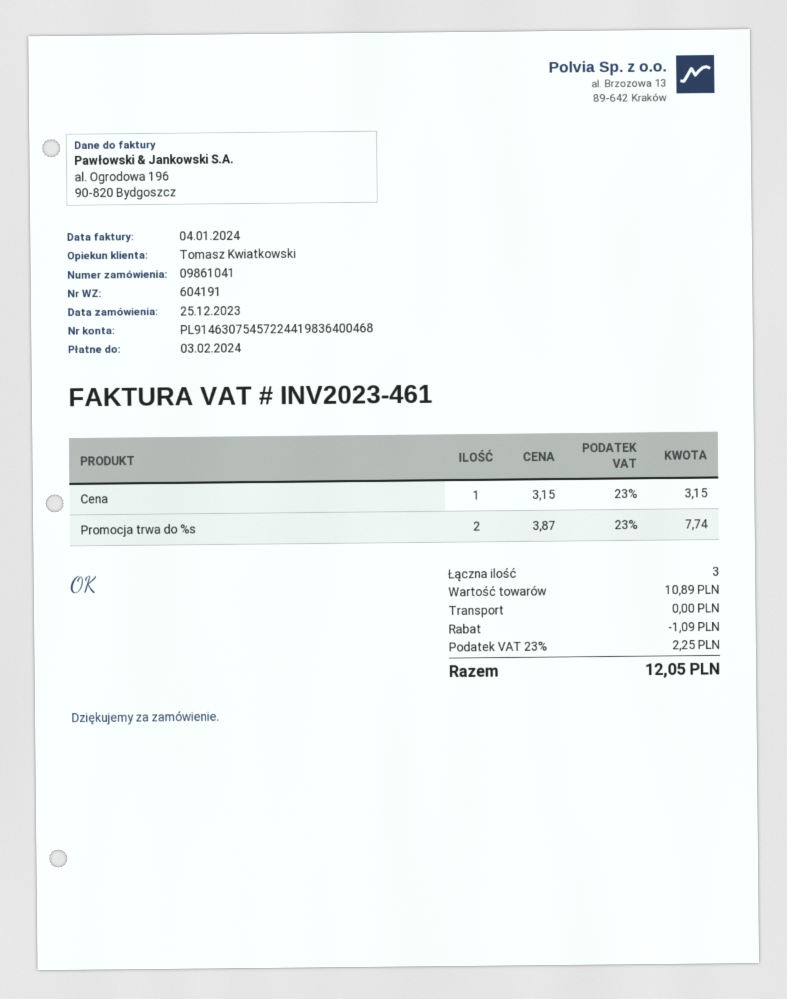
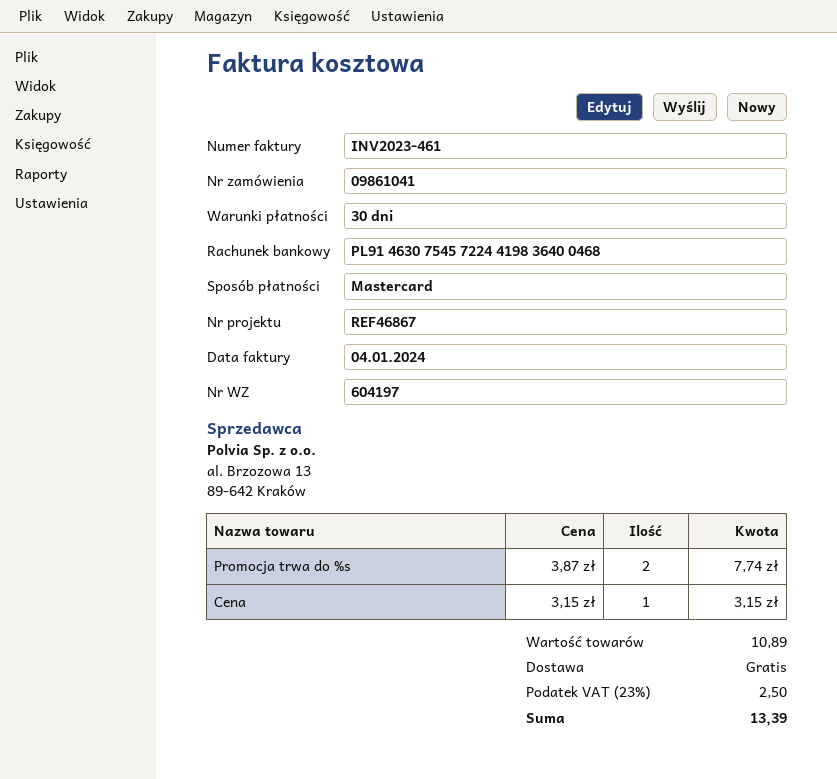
delivery note number: 604191 -> 604197
discount: 1.09 -> none
tax: 23% = 2.25 -> 23% = 2.50
total: 12.05 -> 13.39

